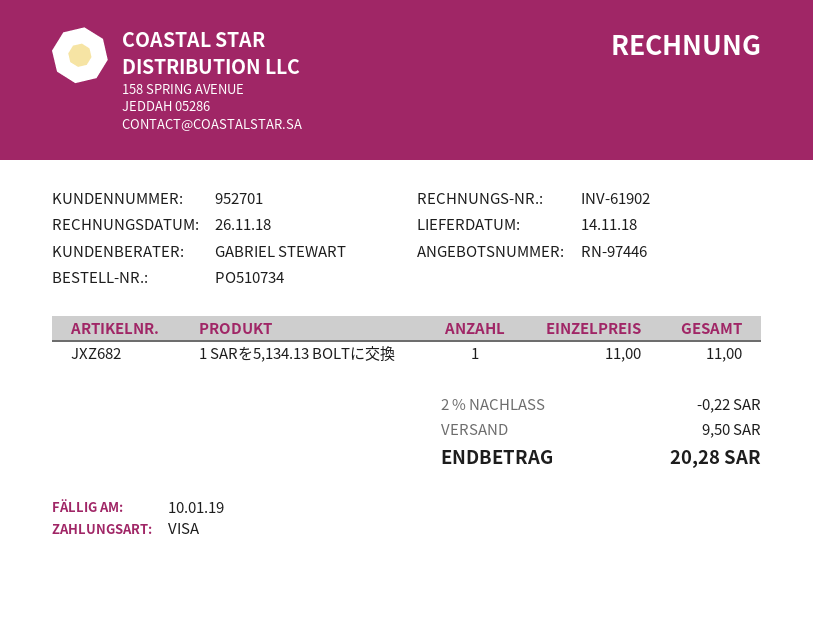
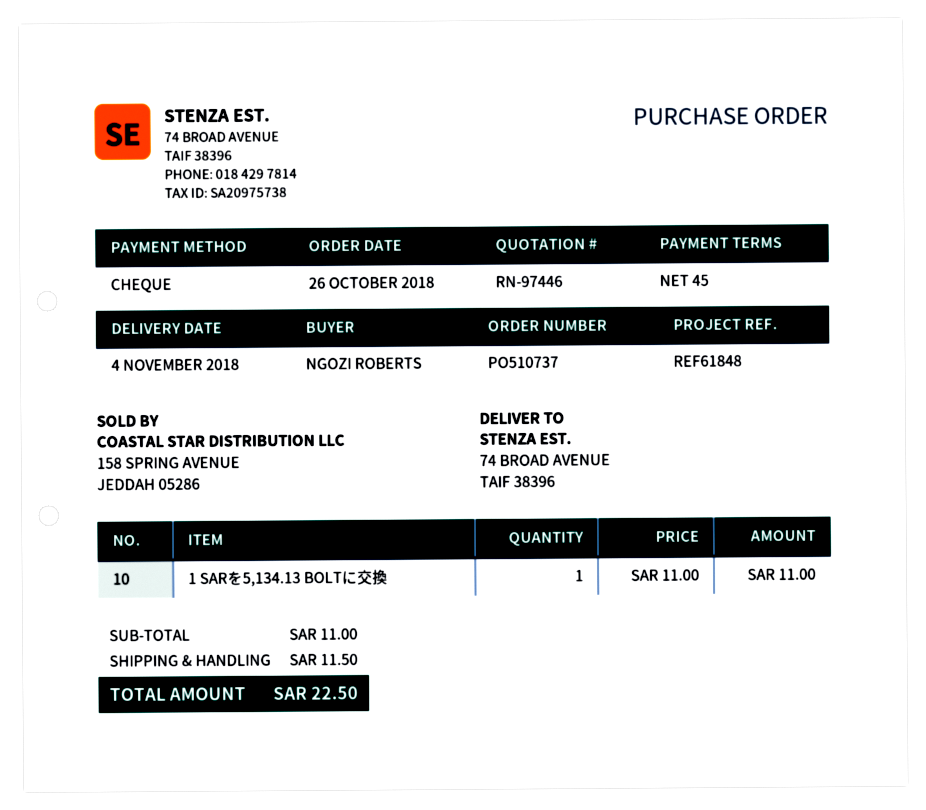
order number: PO510734 -> PO510737
delivery date: 2018-11-14 -> 2018-11-04
payment method: Visa -> cheque
discount: 2% = 0.22 -> none
shipping: 9.50 -> 11.50
total: 20.28 -> 22.50

